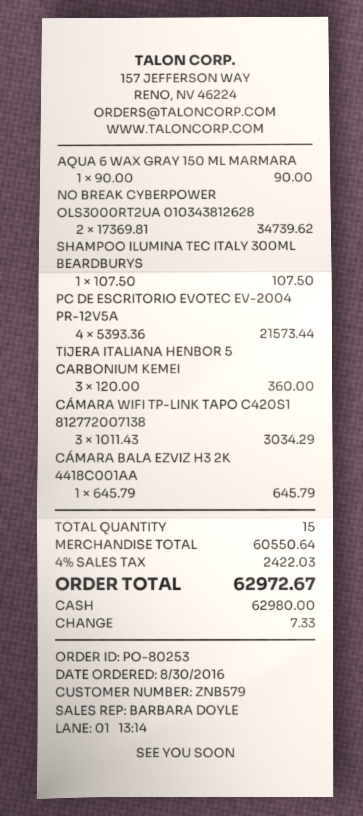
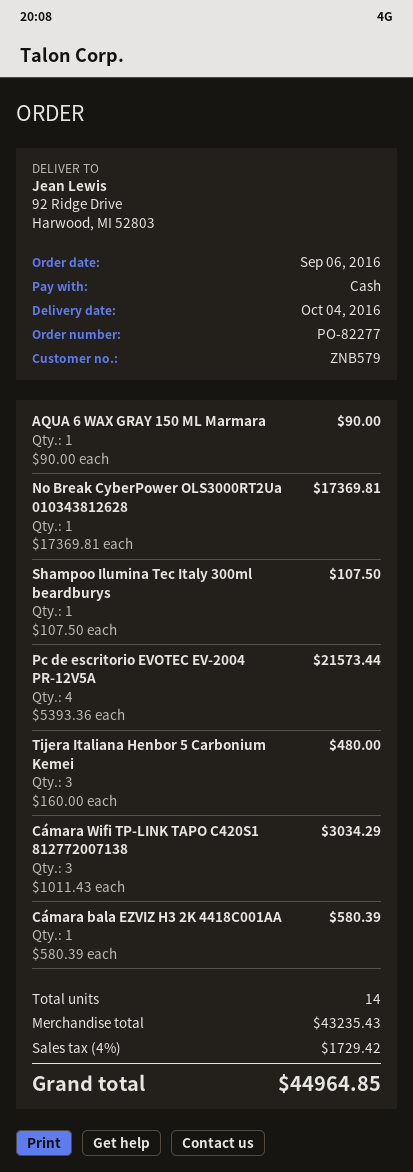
order number: PO-80253 -> PO-82277
order date: 2016-08-30 -> 2016-09-06
NO BREAK CYBERPOWER OLS3000RT2UA 010343812628: 2 x 17369.81 = 34739.62 -> 1 x 17369.81 = 17369.81
TIJERA ITALIANA HENBOR 5 CARBONIUM KEMEI: 3 x 120.00 = 360.00 -> 3 x 160.00 = 480.00
CÁMARA BALA EZVIZ H3 2K 4418C001AA: 1 x 645.79 = 645.79 -> 1 x 580.39 = 580.39
total quantity: 15 -> 14
subtotal: 60550.64 -> 43235.43
tax: 4% = 2422.03 -> 4% = 1729.42
total: 62972.67 -> 44964.85

